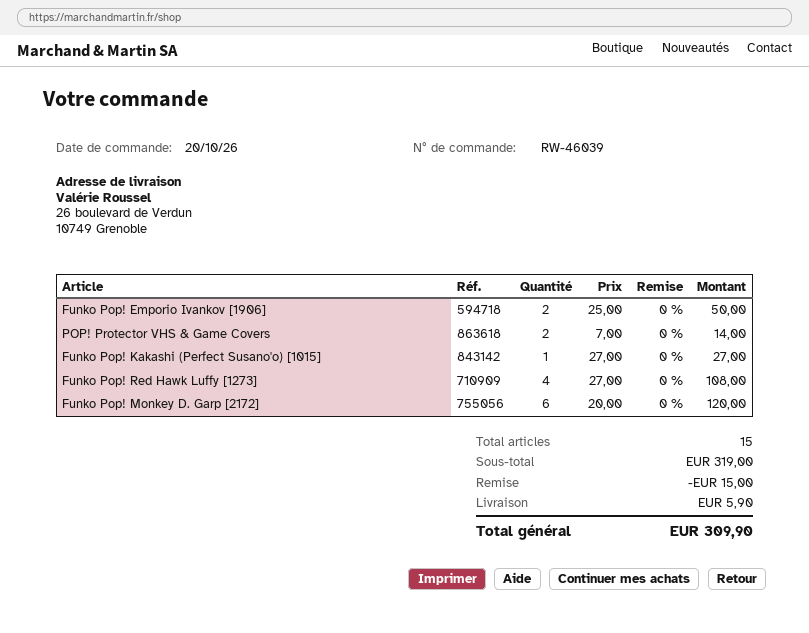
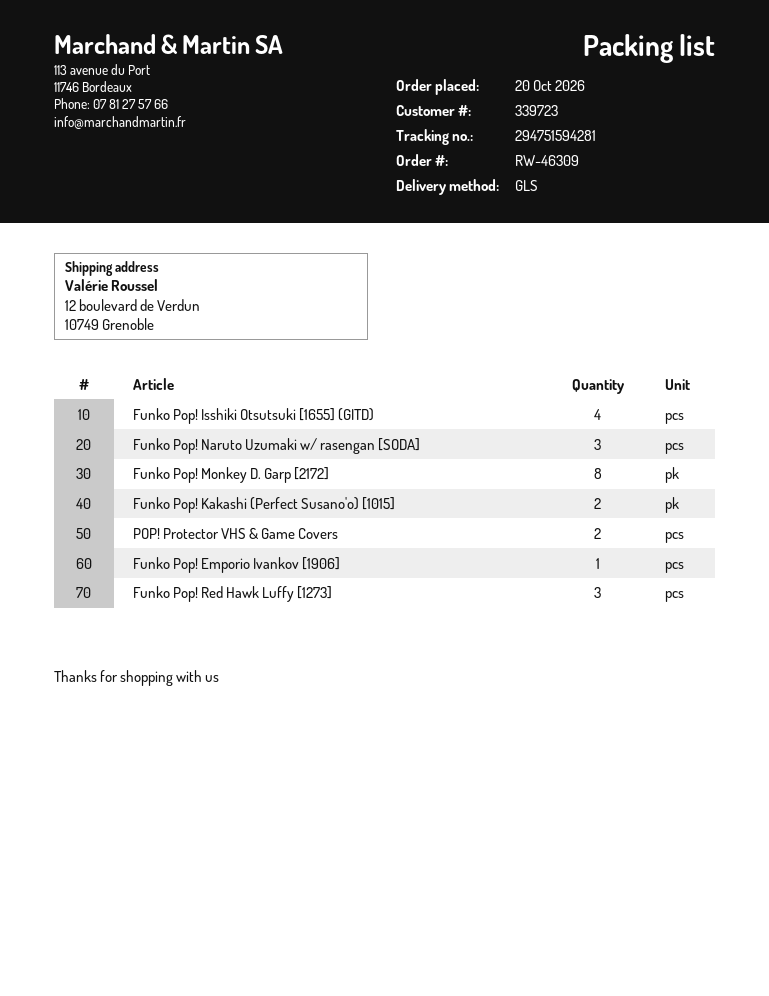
order number: RW-46039 -> RW-46309
ship to: 26 boulevard de Verdun, 10749 Grenoble -> 12 boulevard de Verdun, 10749 Grenoble
Funko Pop! Emporio Ivankov [1906]: 2 -> 1
Funko Pop! Kakashi (Perfect Susano'o) [1015]: 1 -> 2
Funko Pop! Red Hawk Luffy [1273]: 4 -> 3
Funko Pop! Monkey D. Garp [2172]: 6 -> 8
Funko Pop! Isshiki Otsutsuki [1655] (GITD): none -> 4
Funko Pop! Naruto Uzumaki w/ rasengan [SODA]: none -> 3

